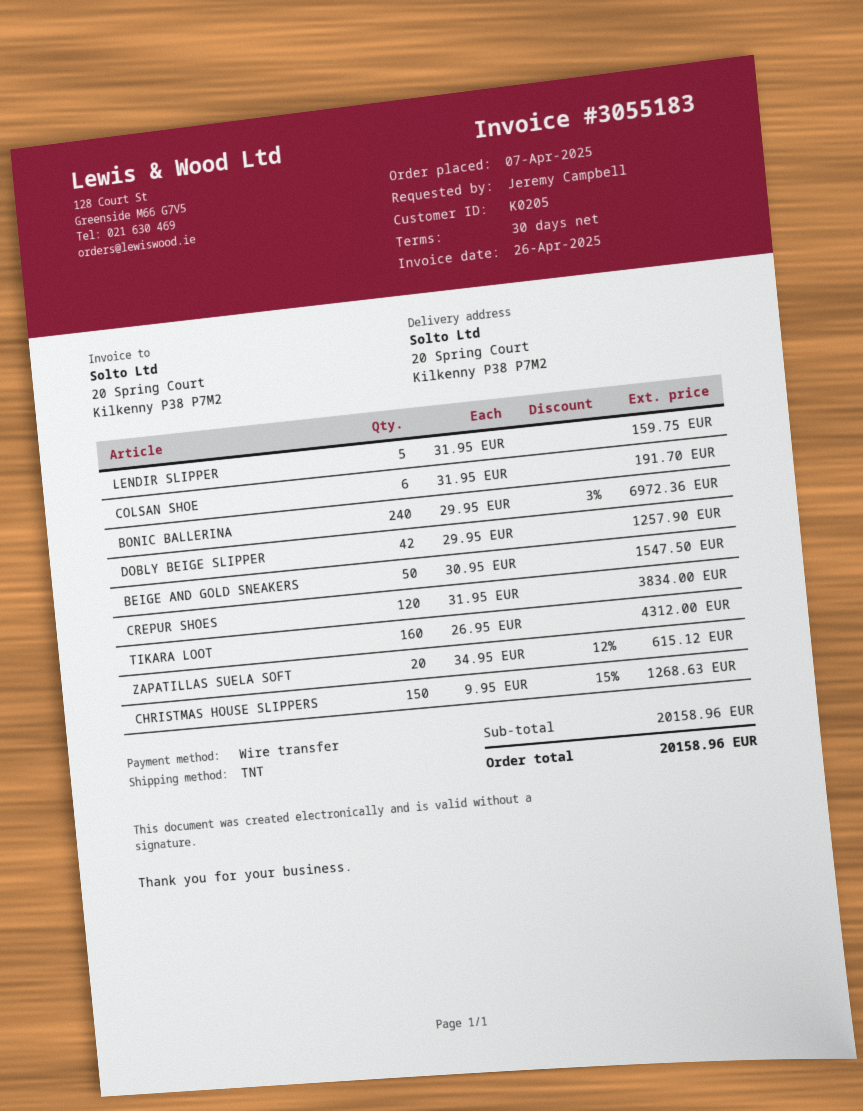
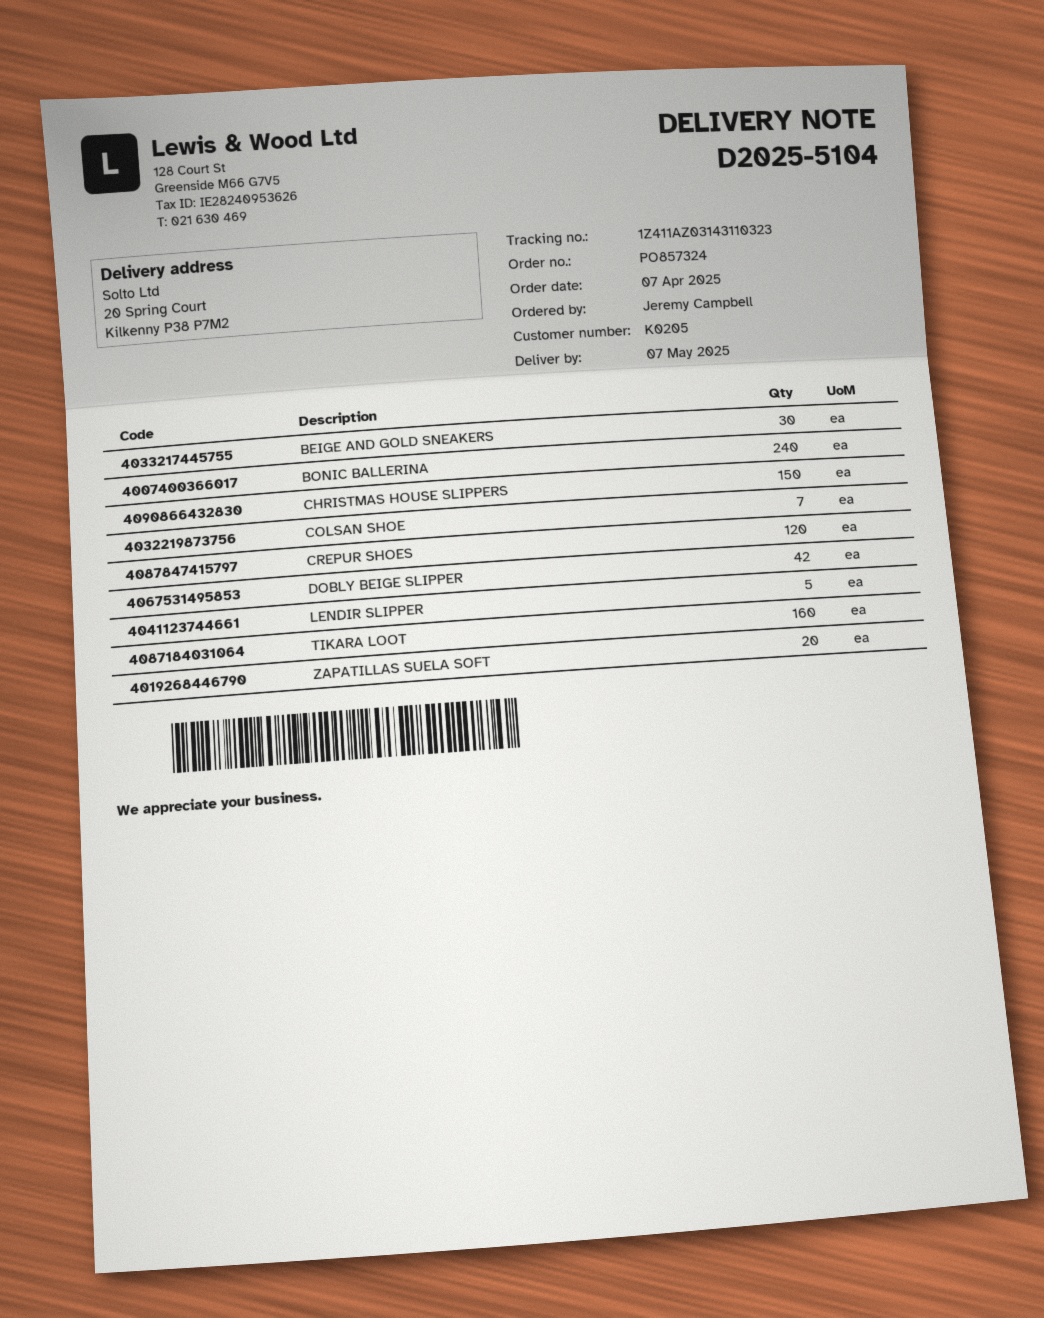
COLSAN SHOE: 6 -> 7
BEIGE AND GOLD SNEAKERS: 50 -> 30

